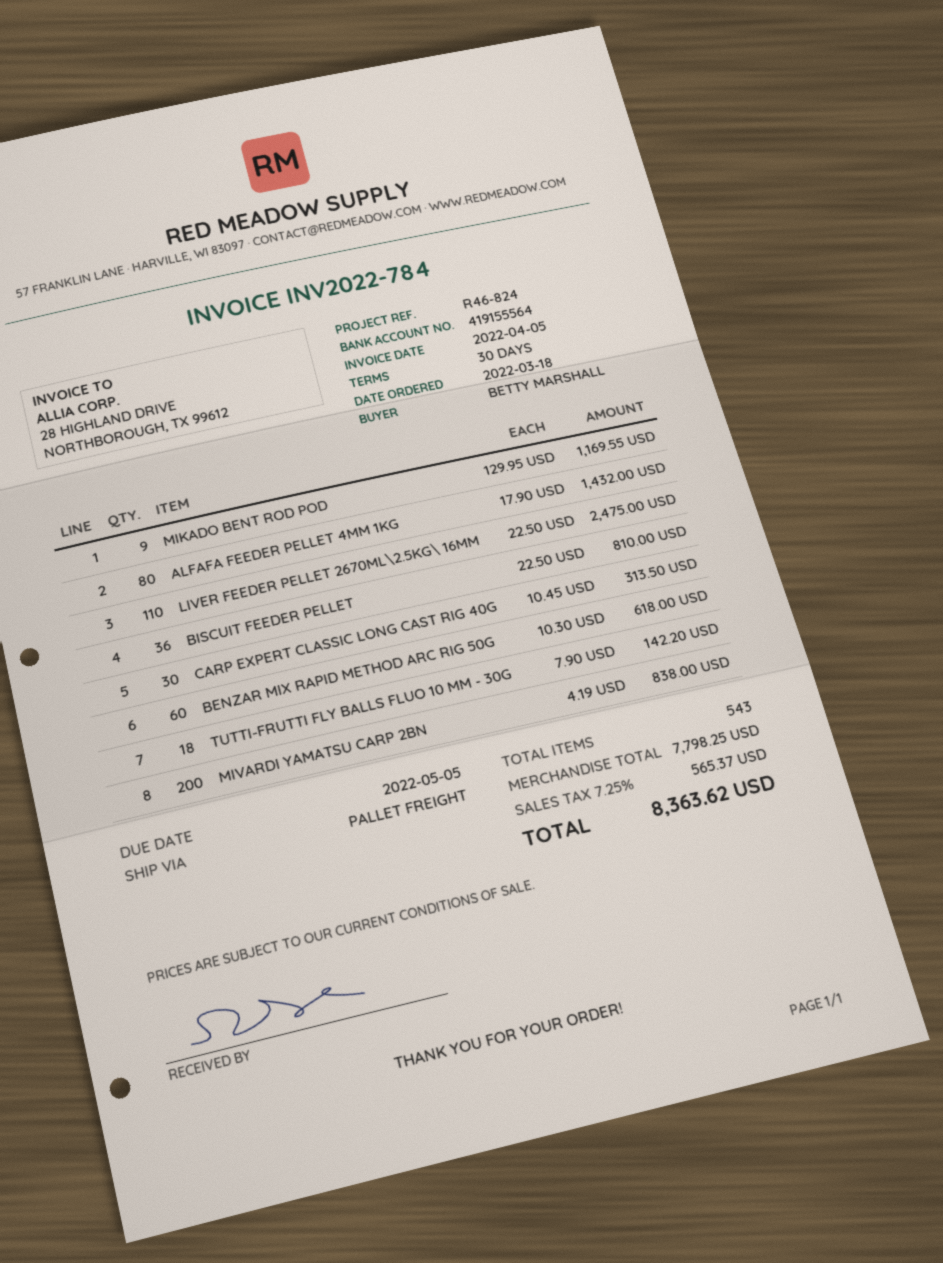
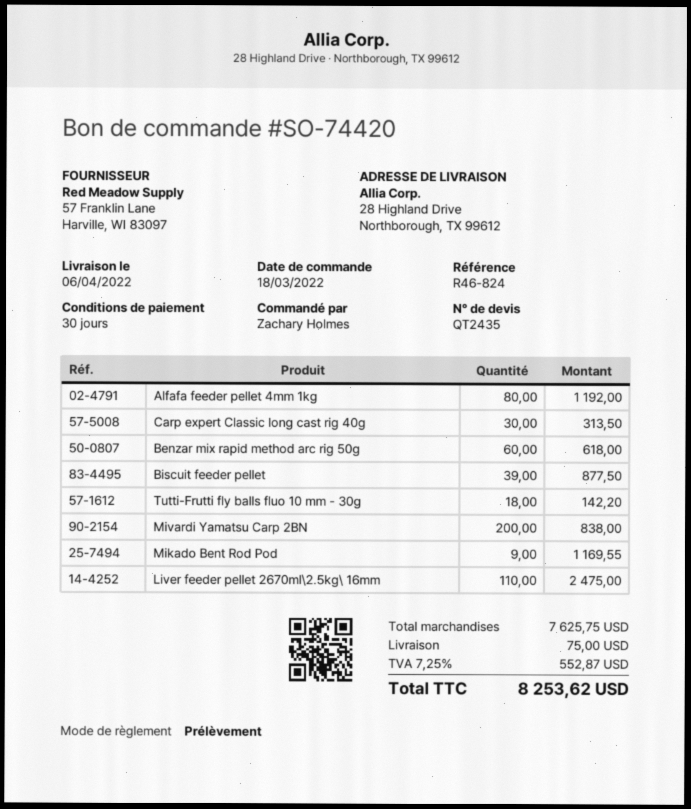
ordered by: BETTY MARSHALL -> Zachary Holmes
ALFAFA FEEDER PELLET 4MM 1KG: 80 for 1432.00 -> 80 for 1192.00
BISCUIT FEEDER PELLET: 36 for 810.00 -> 39 for 877.50
subtotal: 7798.25 -> 7625.75
shipping: none -> 75.00
tax: 7.25% = 565.37 -> 7.25% = 552.87
total: 8363.62 -> 8253.62

